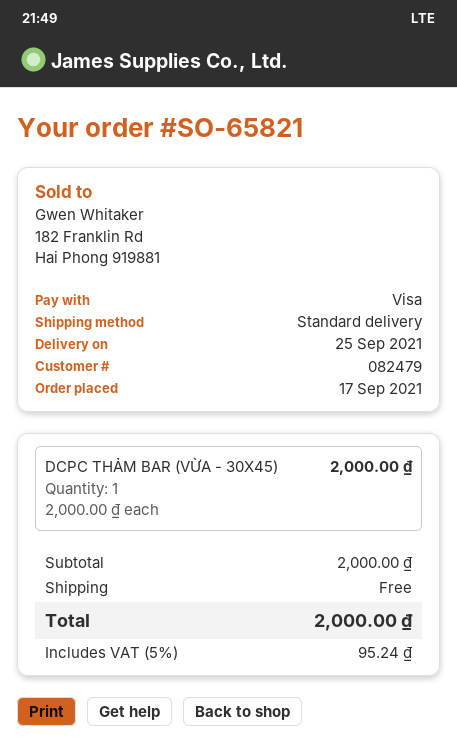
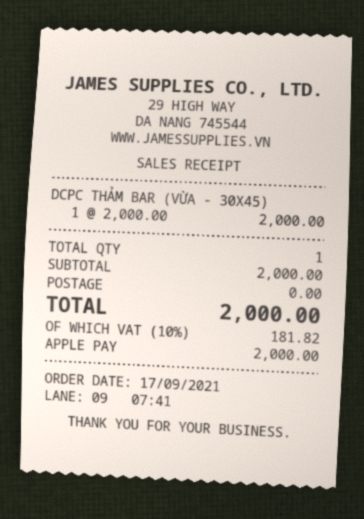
payment method: Visa -> Apple Pay
tax: 5% = 95.24 -> 10% = 181.82

